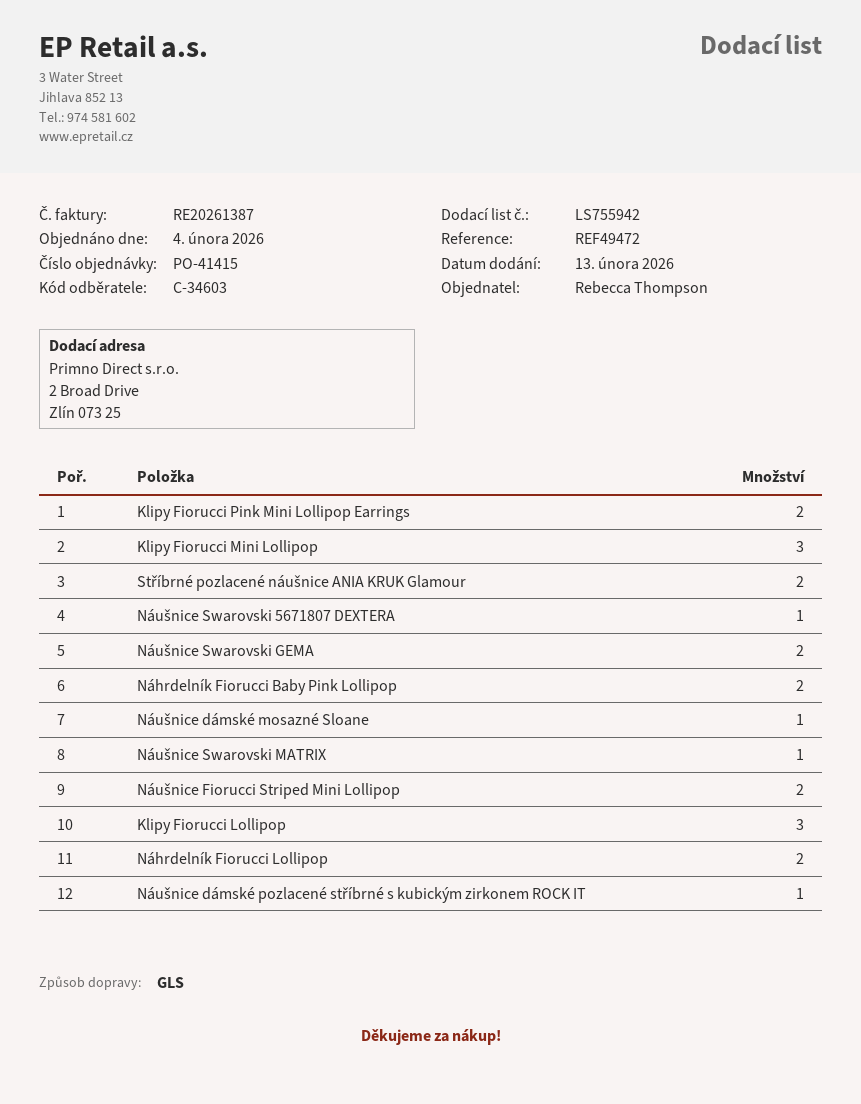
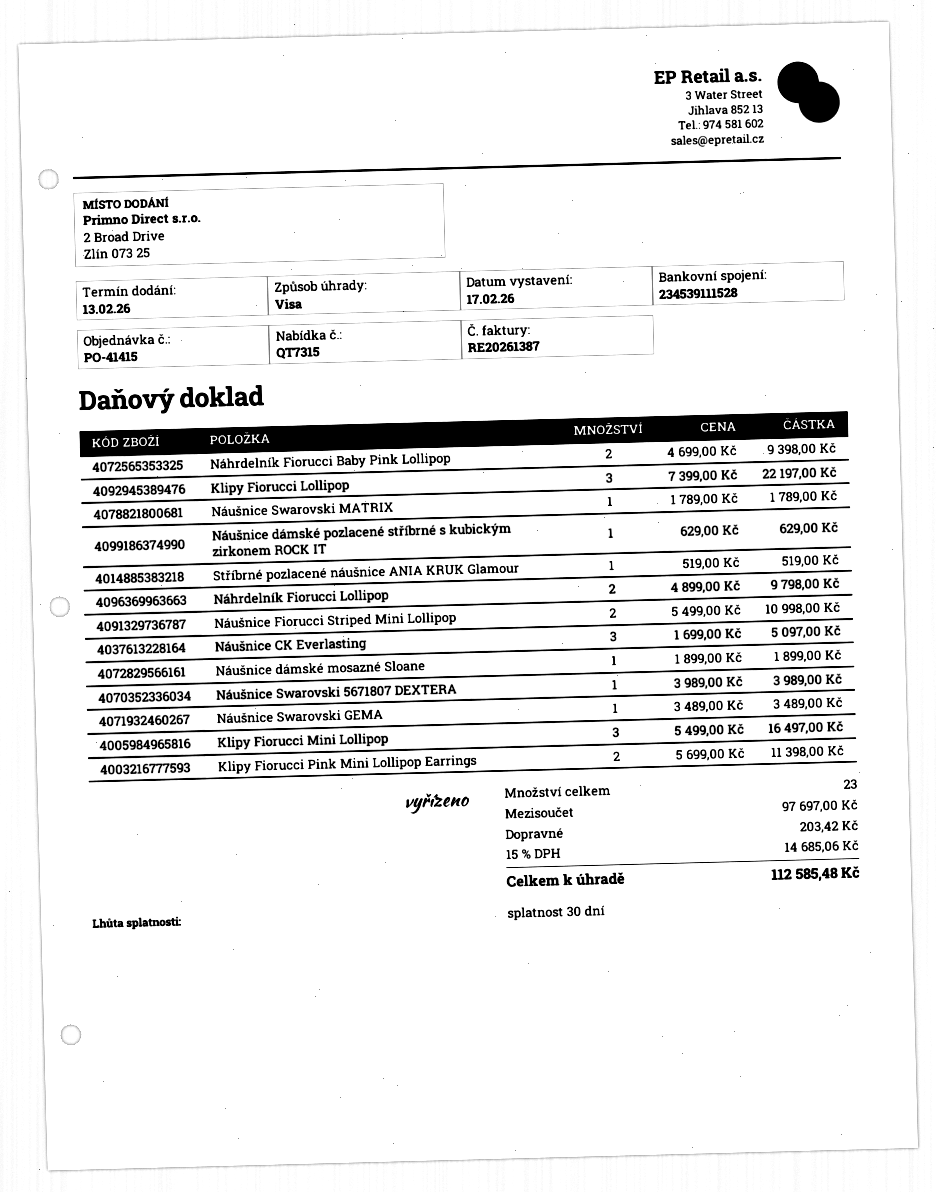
Stříbrné pozlacené náušnice ANIA KRUK Glamour: 2 -> 1
Náušnice Swarovski GEMA: 2 -> 1
Náušnice CK Everlasting: none -> 3

